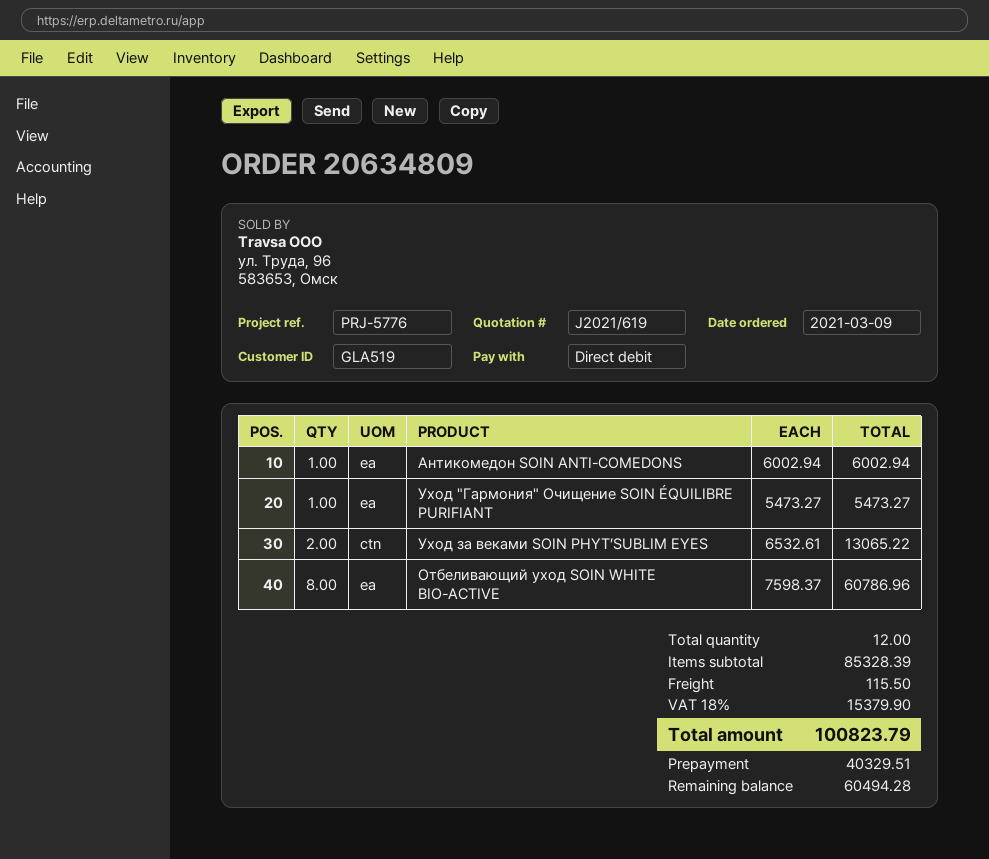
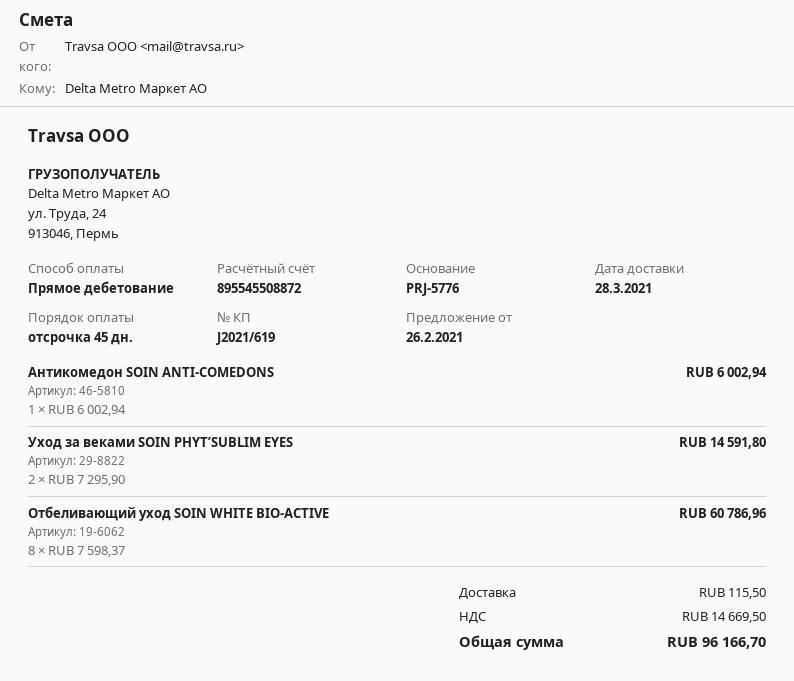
Уход "Гармония" Очищение SOIN ÉQUILIBRE PURIFIANT: 1 x 5473.27 = 5473.27 -> none
Уход за веками SOIN PHYT’SUBLIM EYES: 2 x 6532.61 = 13065.22 -> 2 x 7295.90 = 14591.80
tax: 15379.90 -> 14669.50
total: 100823.79 -> 96166.70

